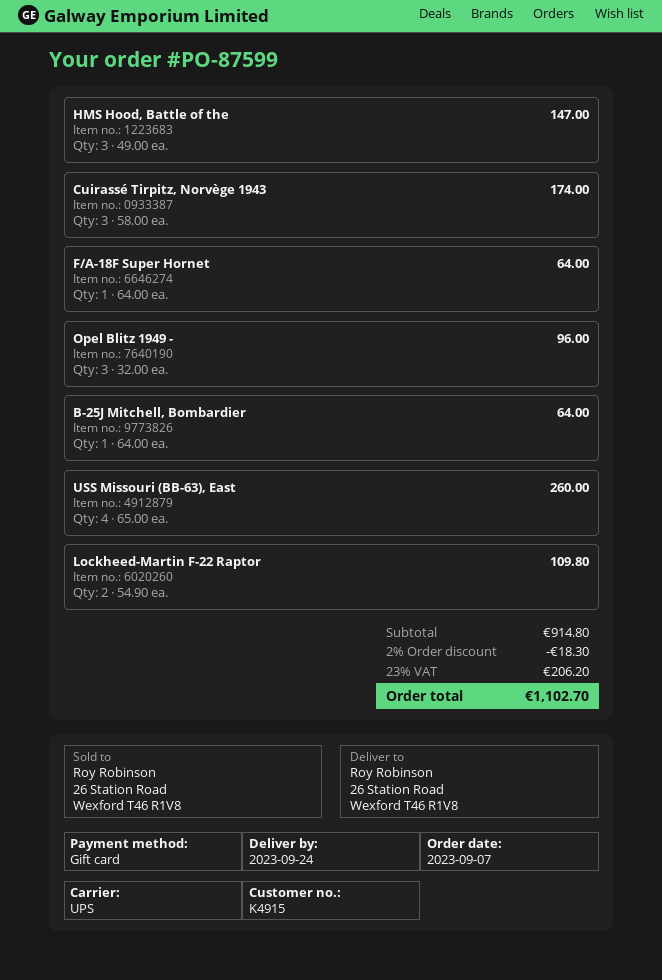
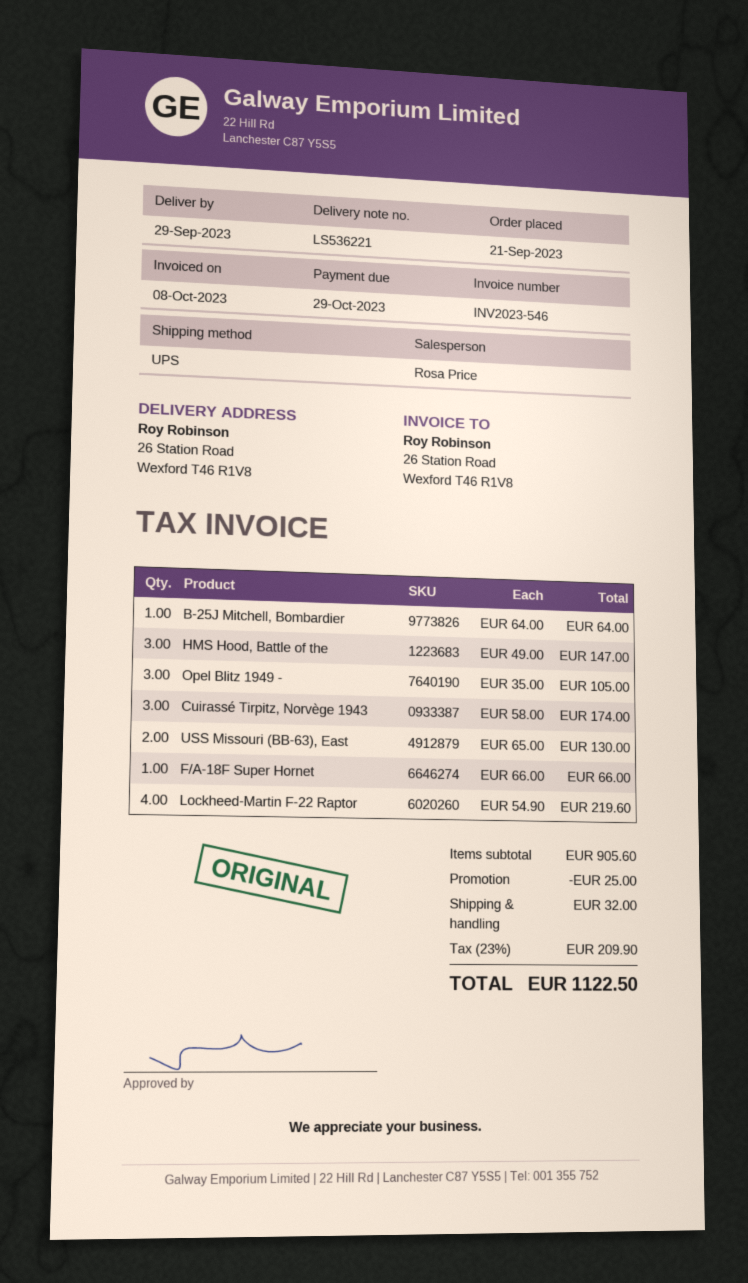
order date: 2023-09-07 -> 2023-09-21
delivery date: 2023-09-24 -> 2023-09-29
F/A-18F Super Hornet: 1 x 64.00 = 64.00 -> 1 x 66.00 = 66.00
Opel Blitz 1949 -: 3 x 32.00 = 96.00 -> 3 x 35.00 = 105.00
USS Missouri (BB-63), East: 4 x 65.00 = 260.00 -> 2 x 65.00 = 130.00
Lockheed-Martin F-22 Raptor: 2 x 54.90 = 109.80 -> 4 x 54.90 = 219.60
subtotal: 914.80 -> 905.60
discount: 18.30 -> 25.00
shipping: none -> 32.00
tax: 23% = 206.20 -> 23% = 209.90
total: 1102.70 -> 1122.50

